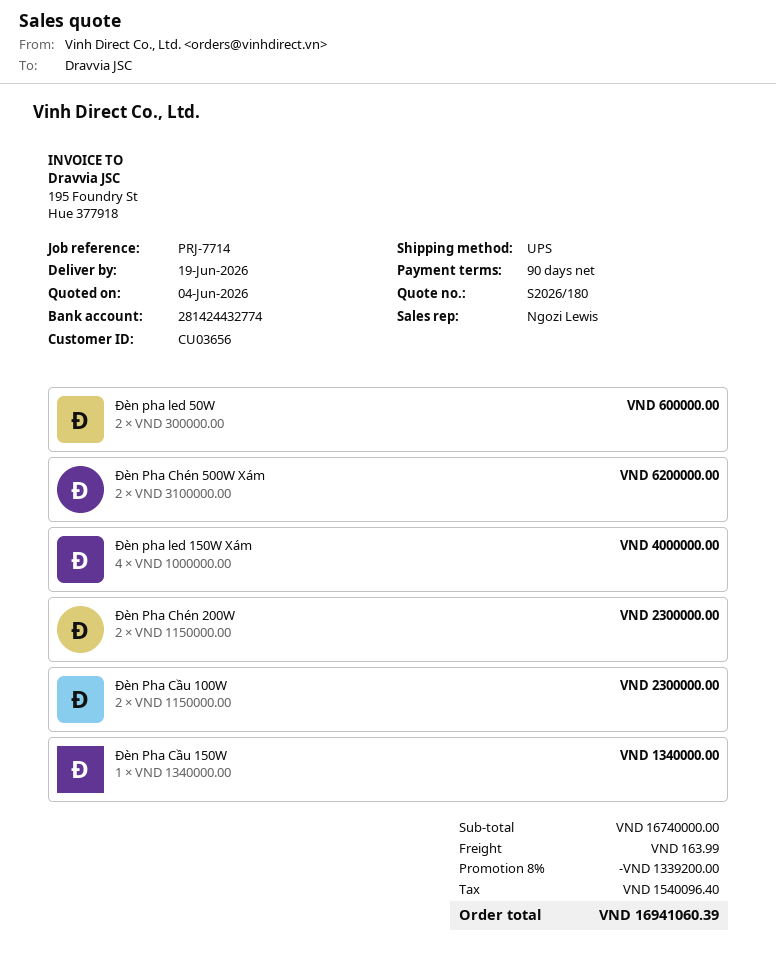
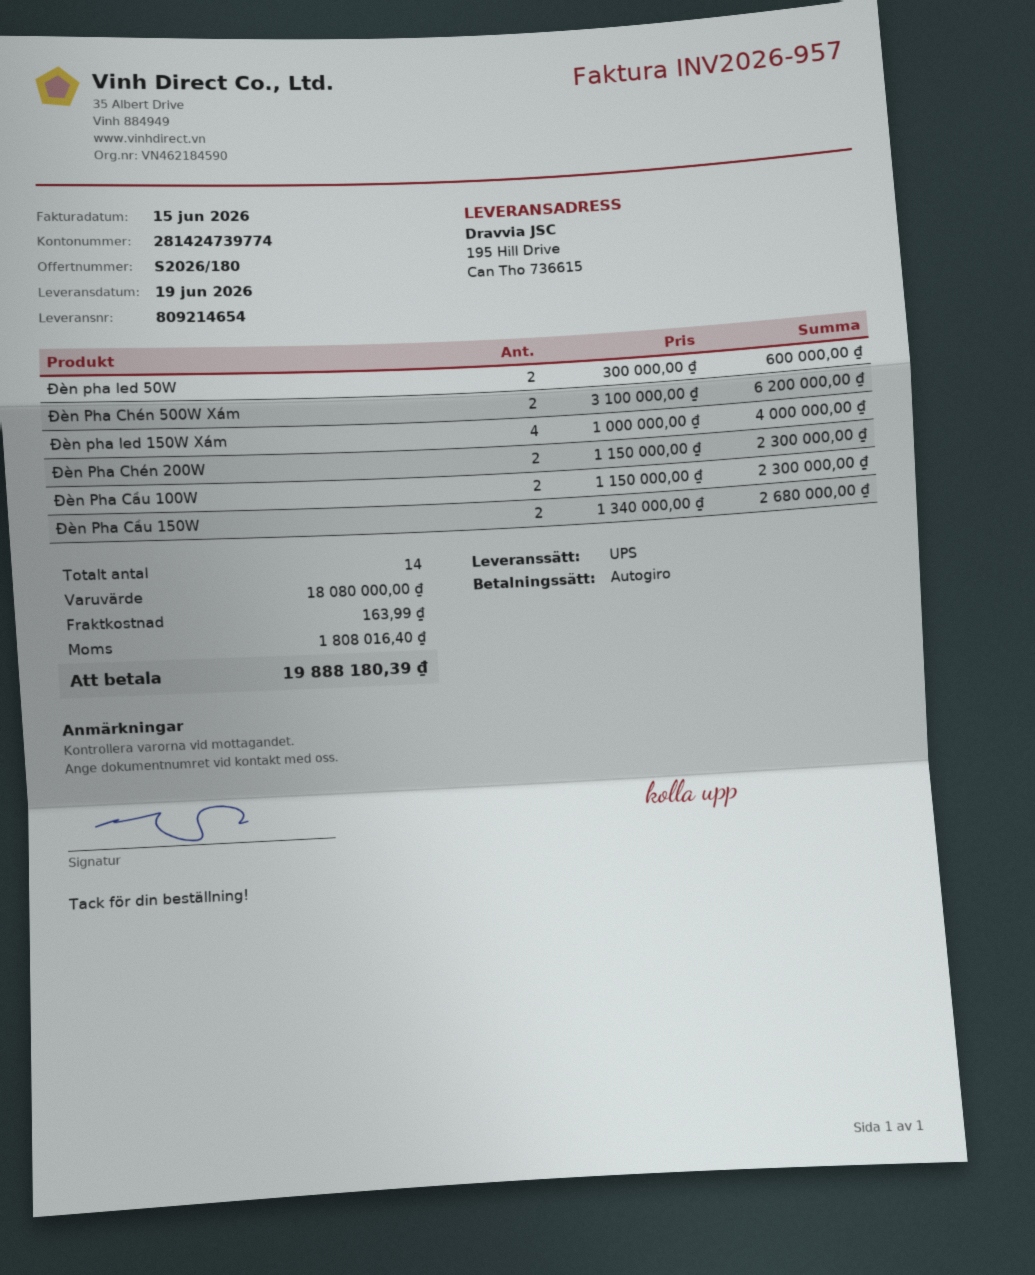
bank account: 281424432774 -> 281424739774
Đèn Pha Cầu 150W: 1 x 1340000.00 = 1340000.00 -> 2 x 1340000.00 = 2680000.00
subtotal: 16740000.00 -> 18080000.00
discount: 8% = 1339200.00 -> none
tax: 1540096.40 -> 1808016.40
total: 16941060.39 -> 19888180.39

